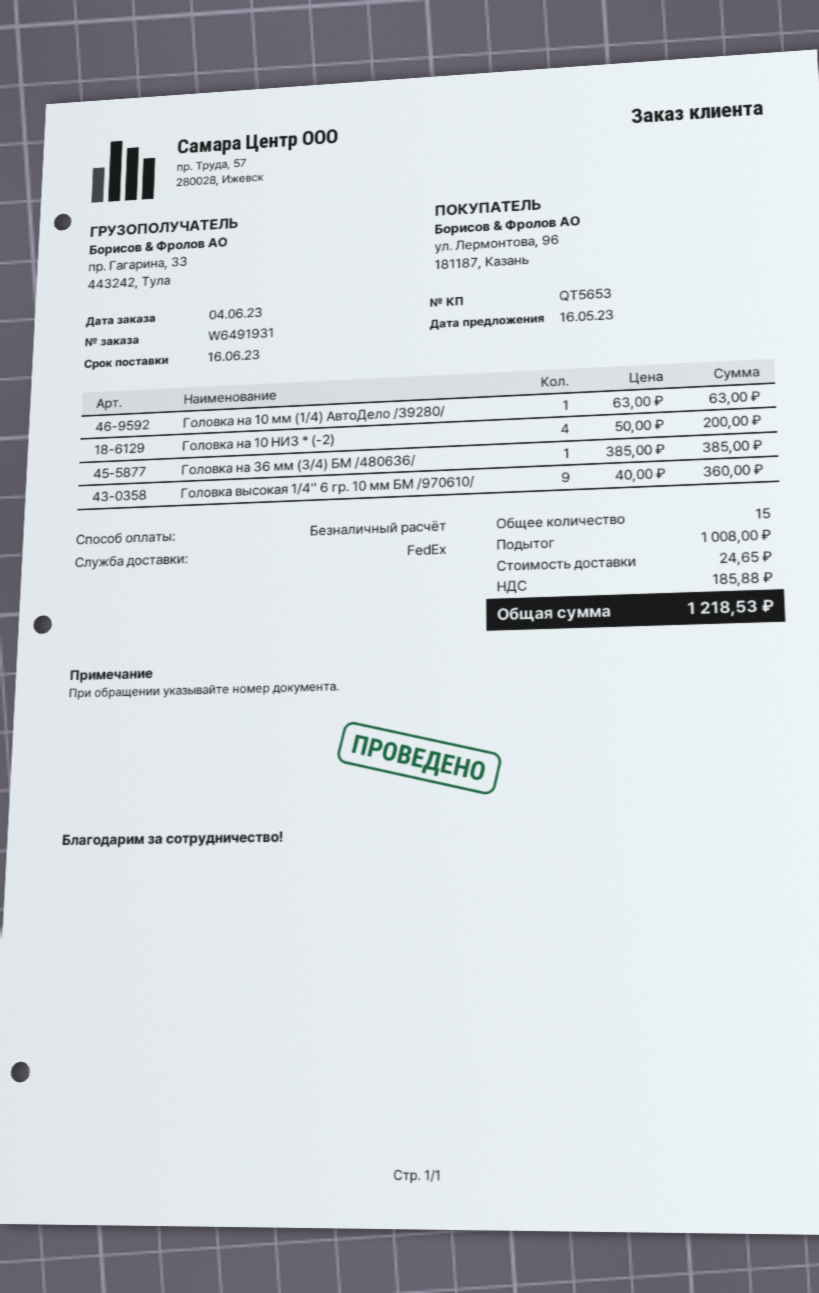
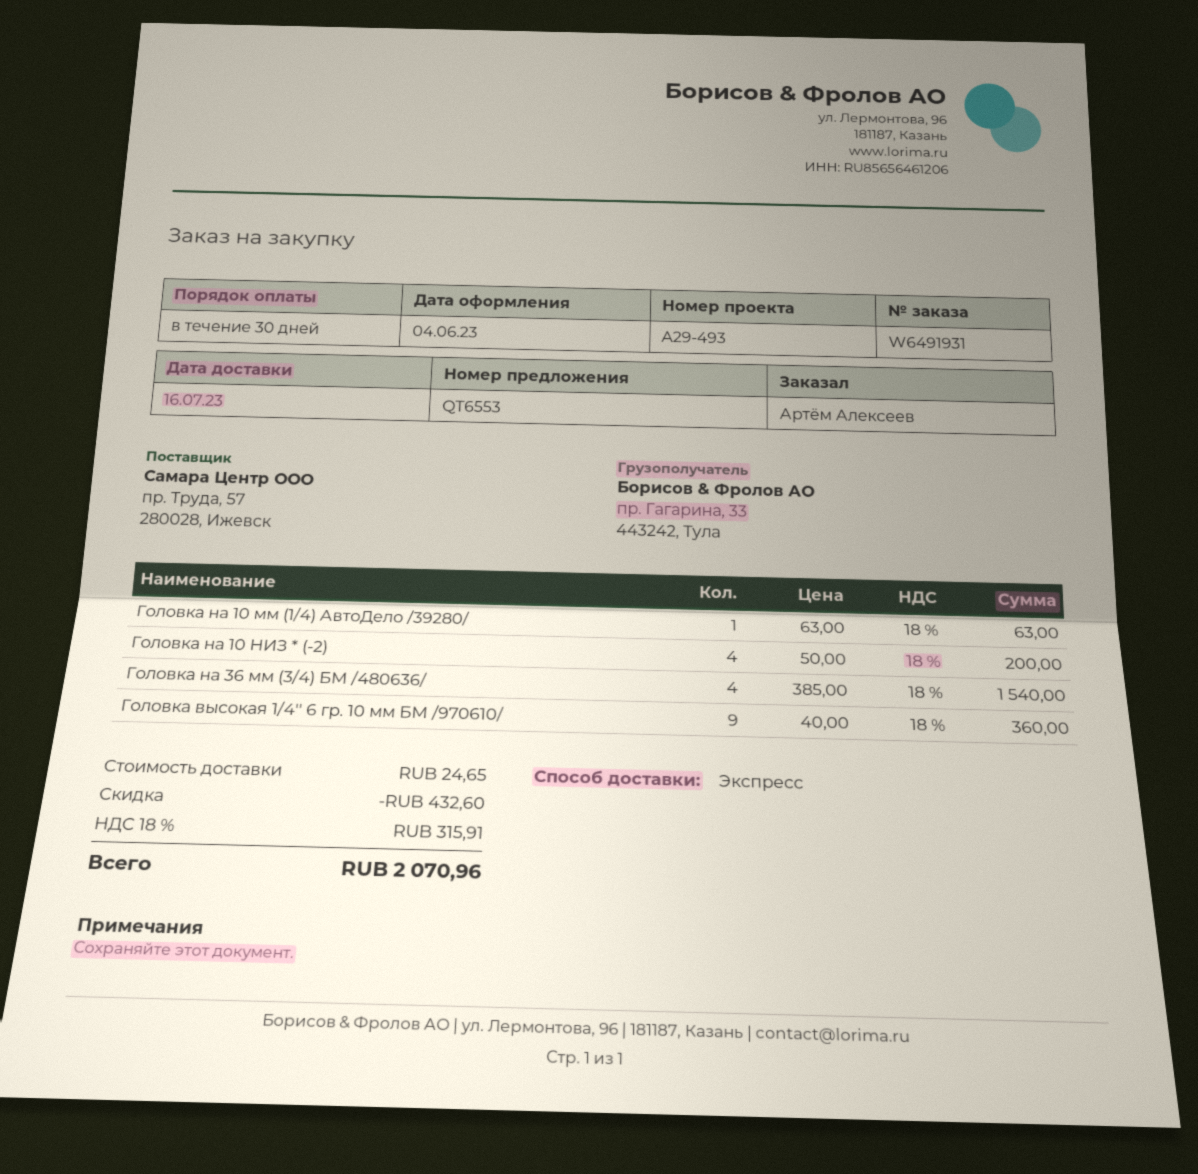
quote number: QT5653 -> QT6553
delivery date: 2023-06-16 -> 2023-07-16
shipping method: FedEx -> express
Головка на 36 мм (3/4) БМ /480636/: 1 x 385.00 = 385.00 -> 4 x 385.00 = 1540.00
discount: none -> 432.60
tax: 185.88 -> 315.91
total: 1218.53 -> 2070.96

